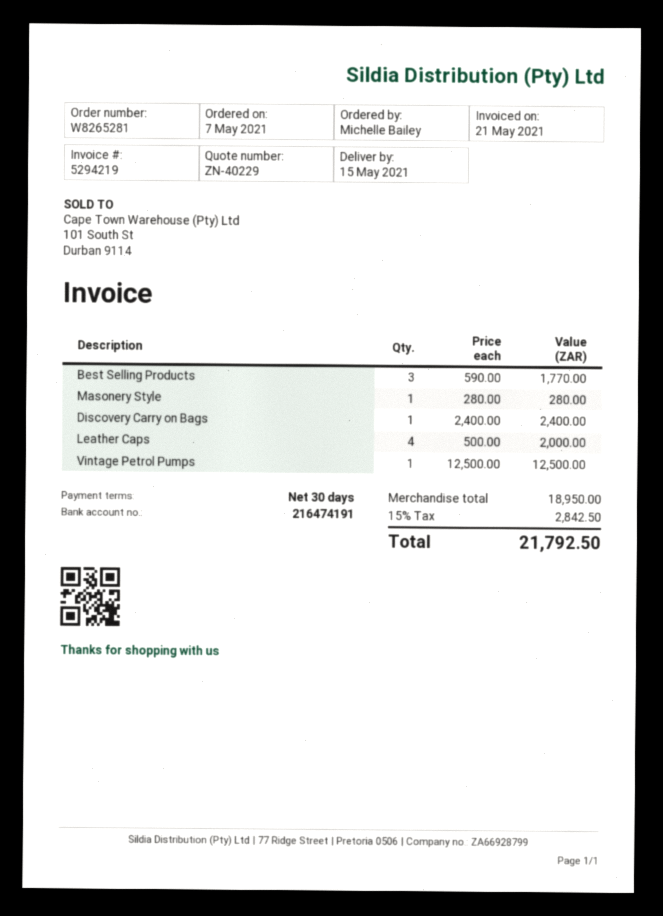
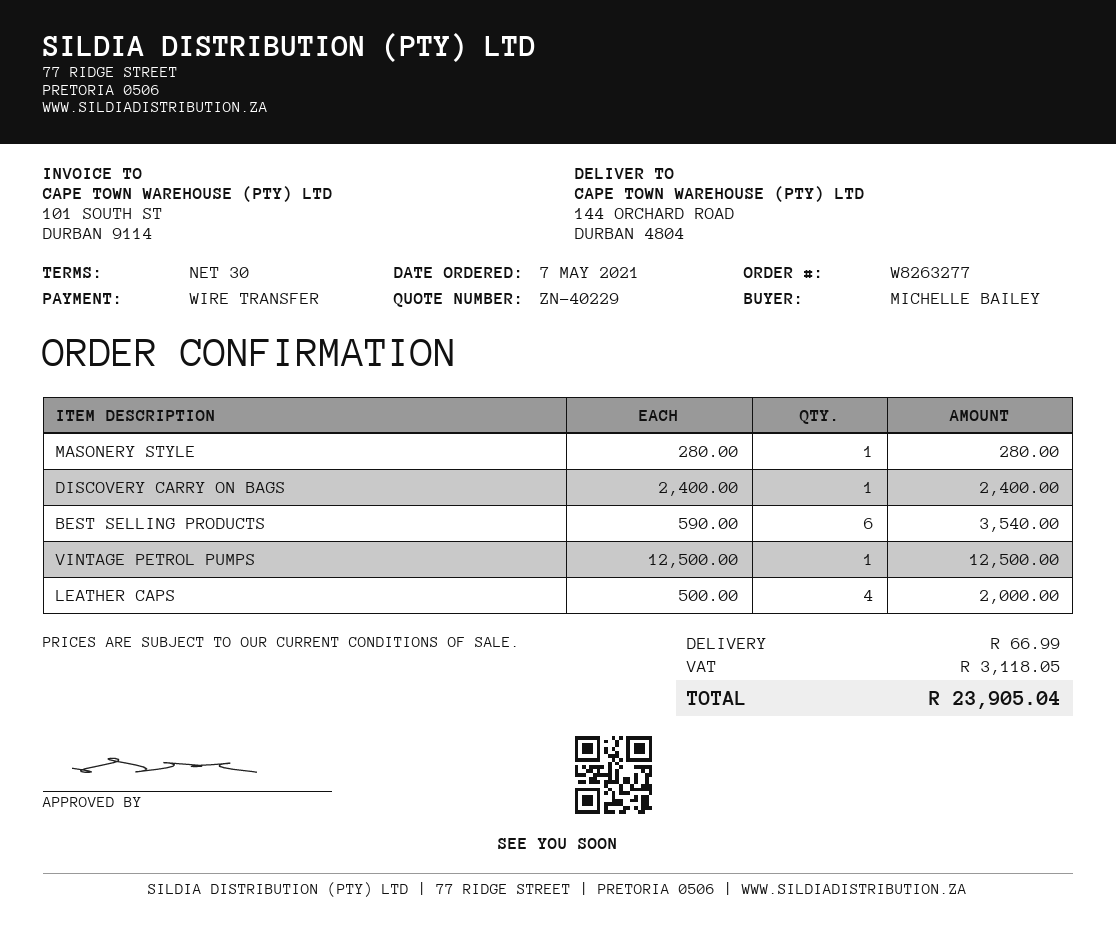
order number: W8265281 -> W8263277
Best Selling Products: 3 x 590.00 = 1770.00 -> 6 x 590.00 = 3540.00
shipping: none -> 66.99
tax: 2842.50 -> 3118.05
total: 21792.50 -> 23905.04

